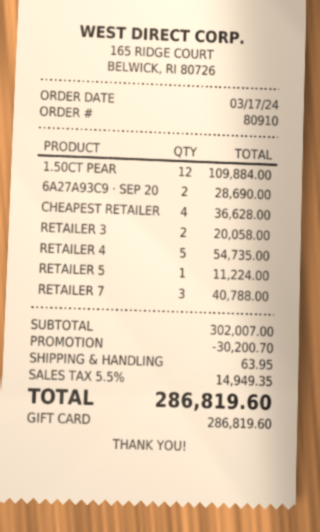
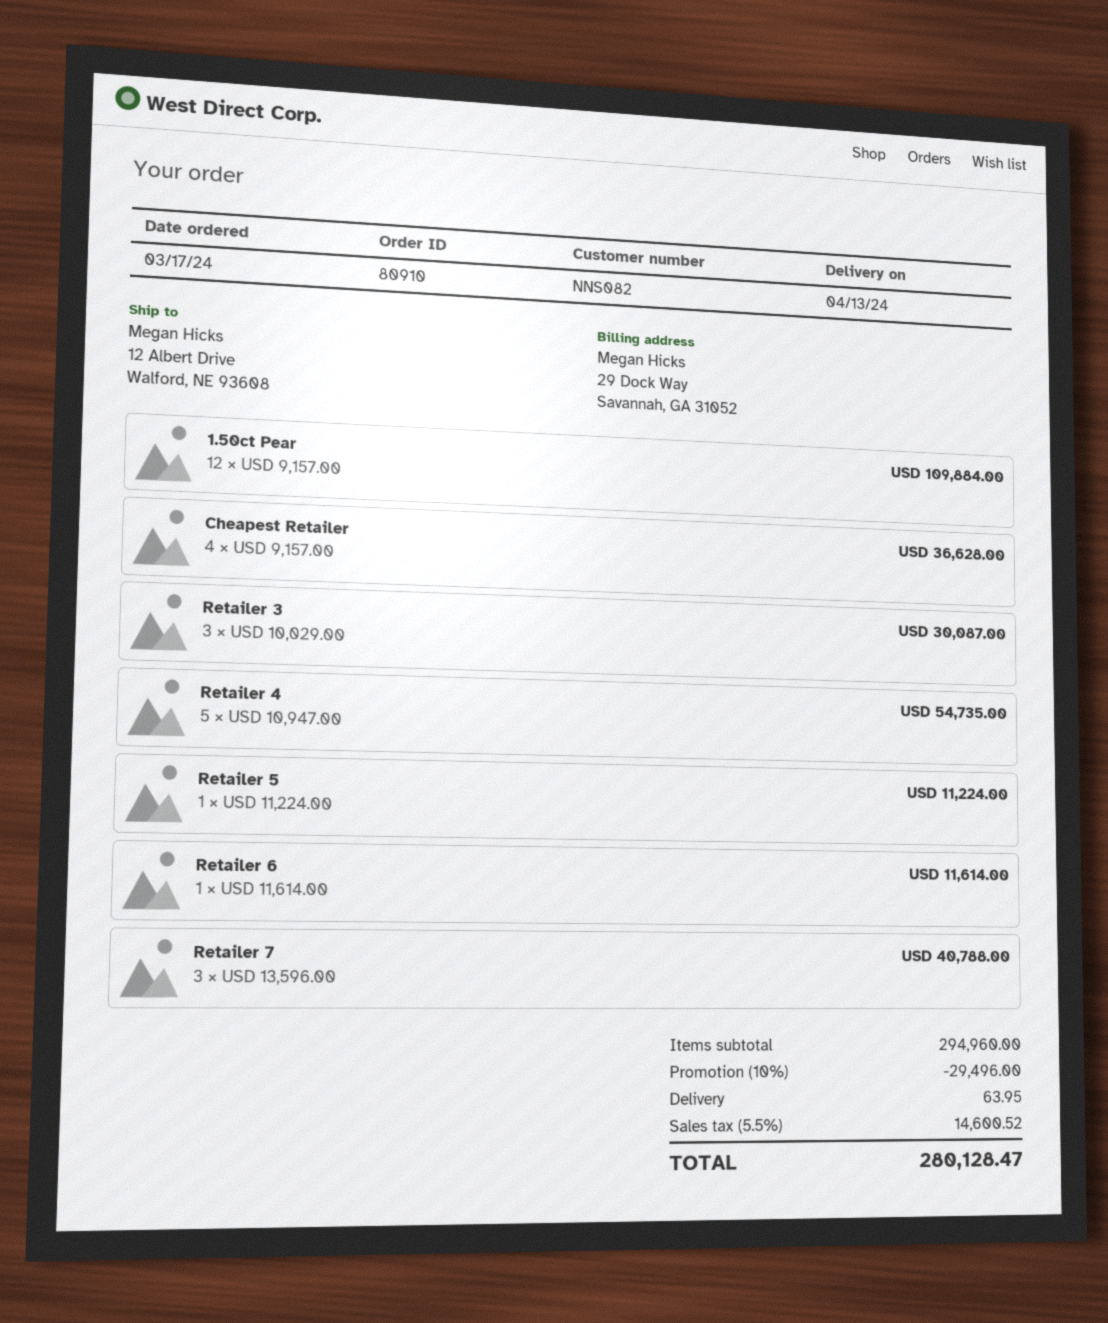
6A27A93C9 · SEP 20: 2 for 28690.00 -> none
RETAILER 3: 2 for 20058.00 -> 3 for 30087.00
Retailer 6: none -> 1 for 11614.00
subtotal: 302007.00 -> 294960.00
discount: 30200.70 -> 29496.00
tax: 5.5% = 14949.35 -> 5.5% = 14600.52
total: 286819.60 -> 280128.47

